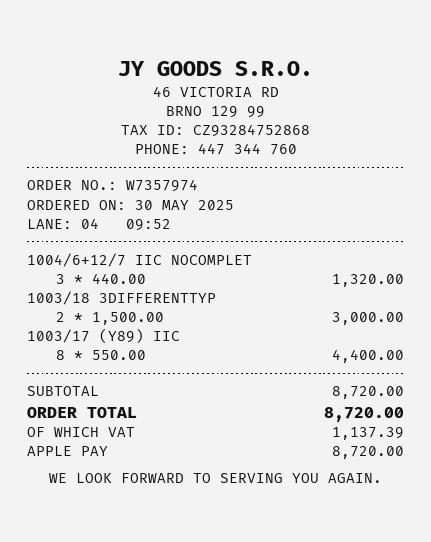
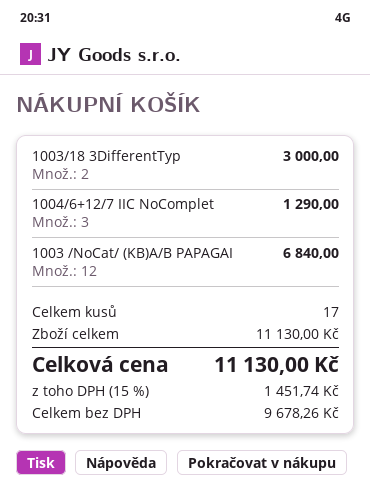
1004/6+12/7 IIC NOCOMPLET: 3 for 1320.00 -> 3 for 1290.00
1003/17 (Y89) IIC: 8 for 4400.00 -> none
1003 /NoCat/ (KB)A/B PAPAGAI: none -> 12 for 6840.00
subtotal: 8720.00 -> 11130.00
tax: 1137.39 -> 1451.74
total: 8720.00 -> 11130.00

